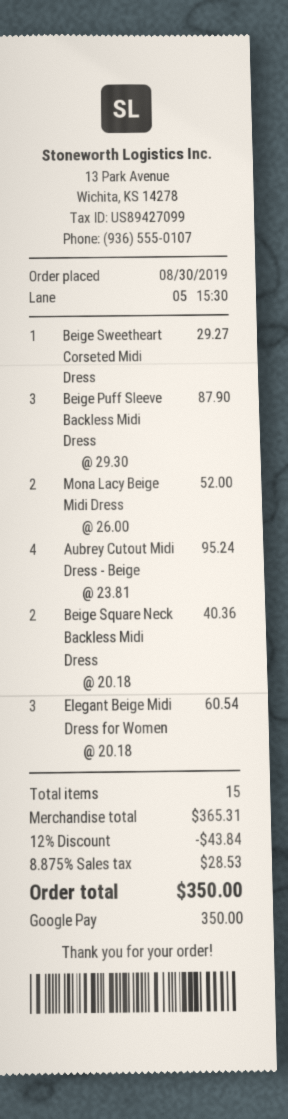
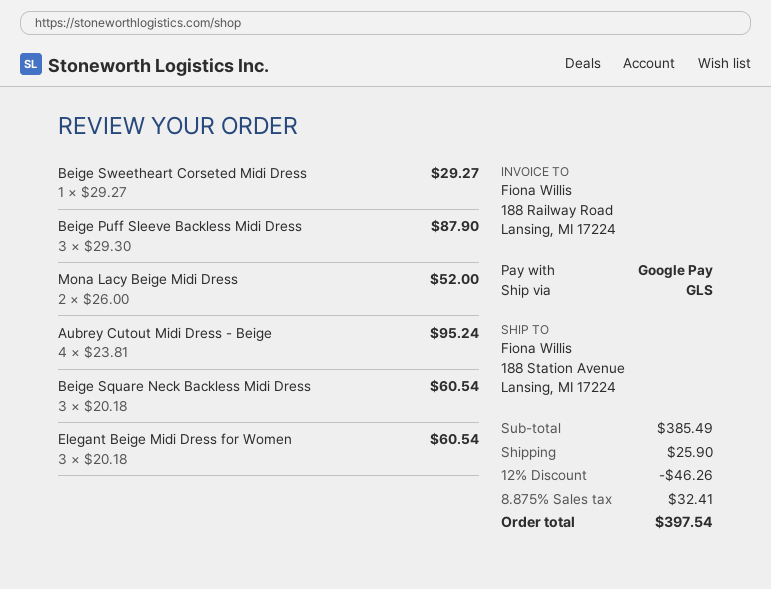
Beige Square Neck Backless Midi Dress: 2 x 20.18 = 40.36 -> 3 x 20.18 = 60.54
subtotal: 365.31 -> 385.49
discount: 12% = 43.84 -> 12% = 46.26
shipping: none -> 25.90
tax: 8.875% = 28.53 -> 8.875% = 32.41
total: 350.00 -> 397.54

